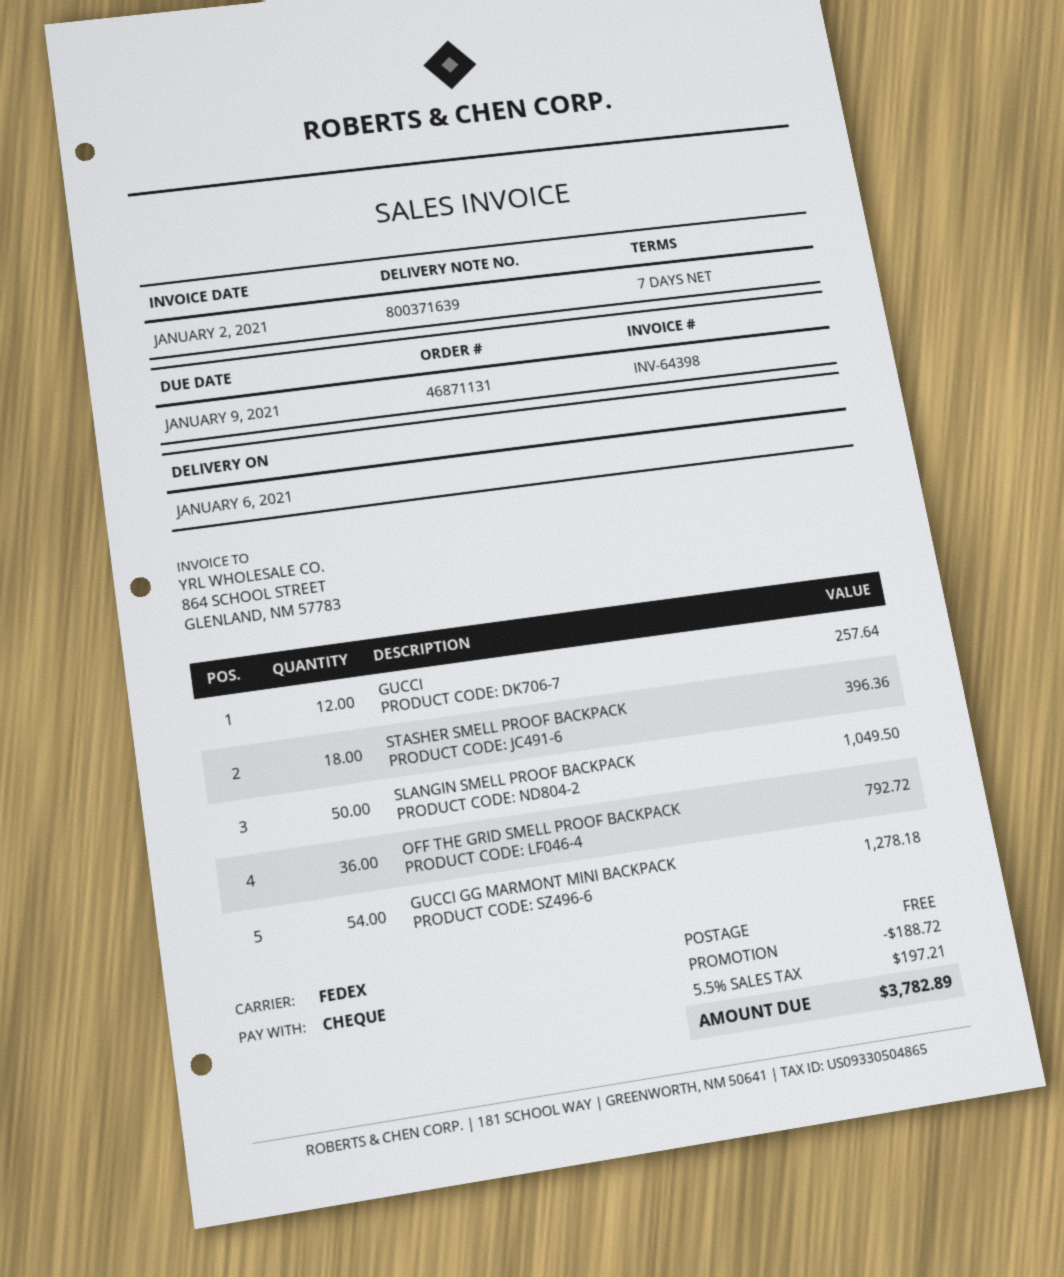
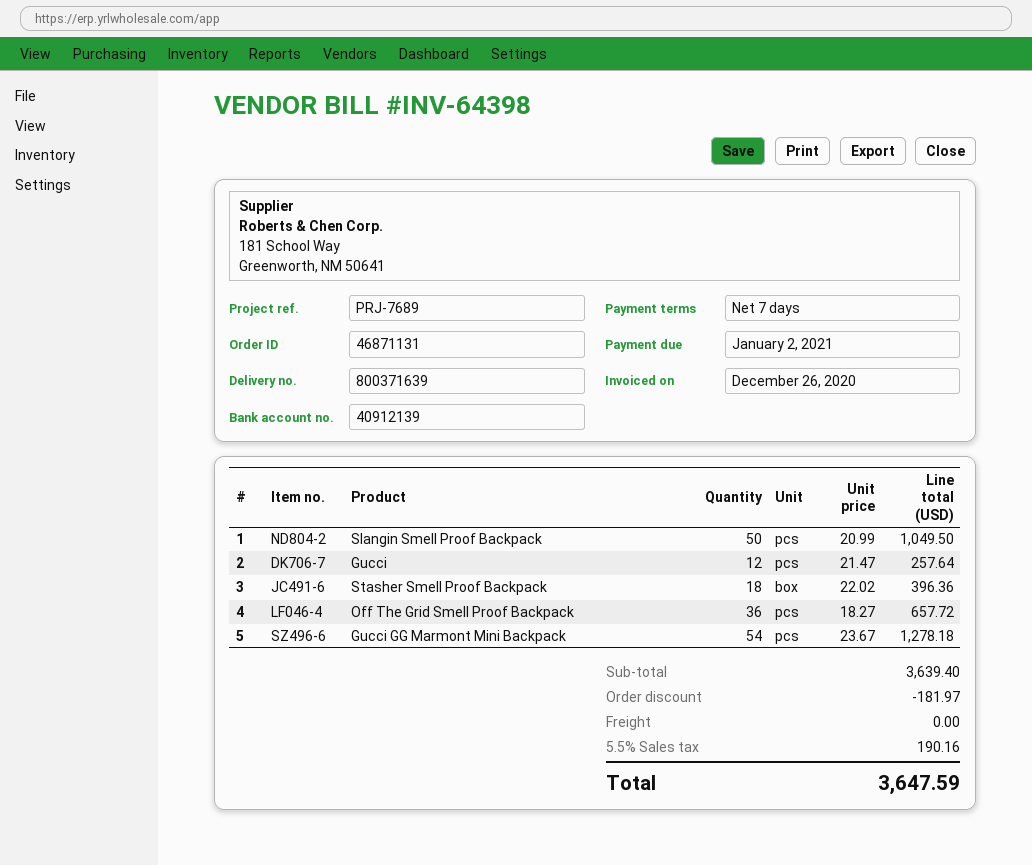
invoice date: 2021-01-02 -> 2020-12-26
due date: 2021-01-09 -> 2021-01-02
OFF THE GRID SMELL PROOF BACKPACK: 36 for 792.72 -> 36 for 657.72
discount: 188.72 -> 181.97
tax: 5.5% = 197.21 -> 5.5% = 190.16
total: 3782.89 -> 3647.59

